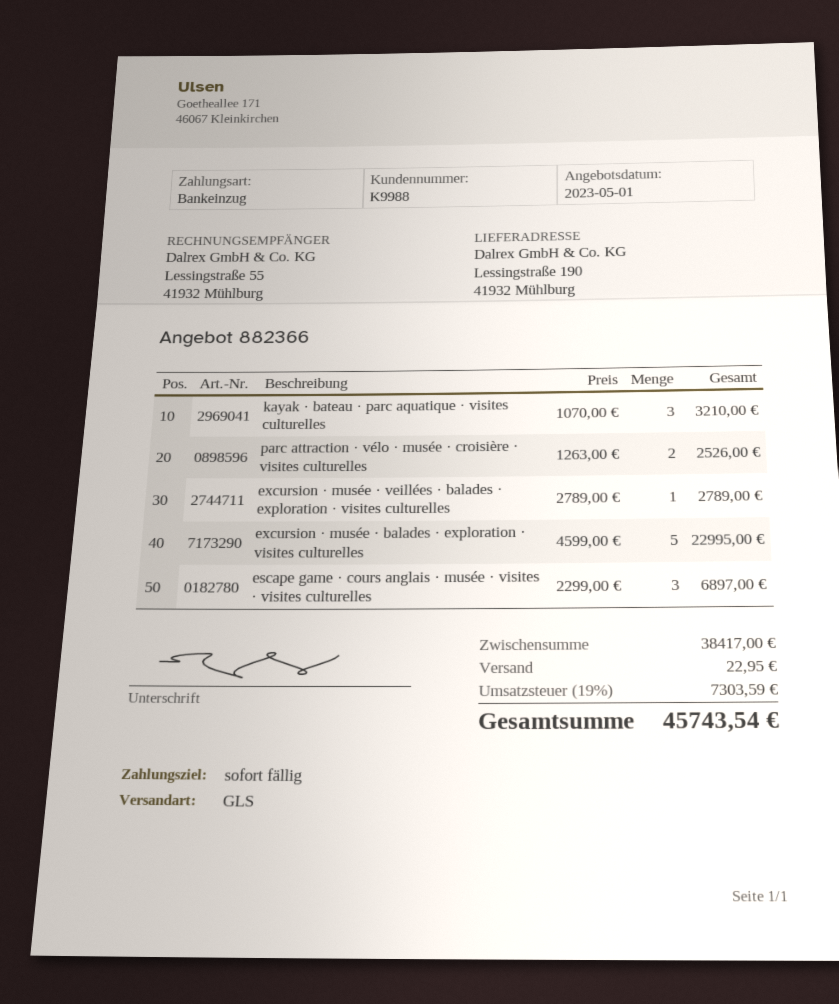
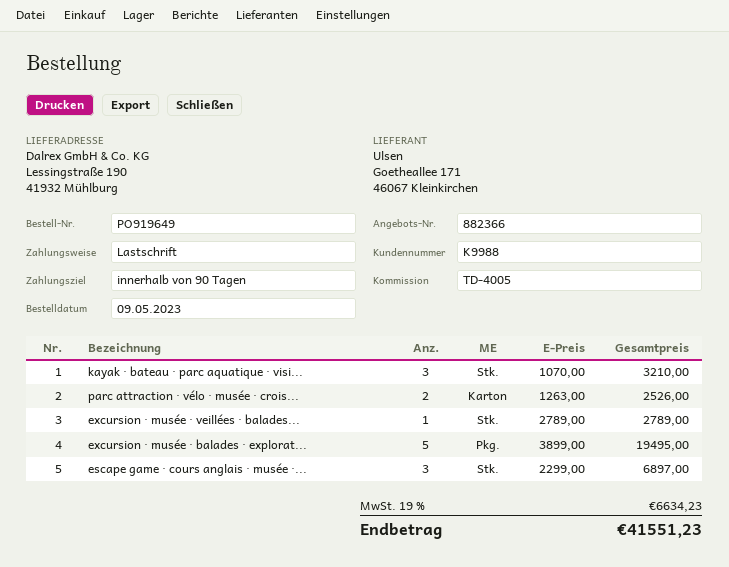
payment terms: on receipt -> 90 days
excursion · musée · balades · exploration · visites culturelles: 5 x 4599.00 = 22995.00 -> 5 x 3899.00 = 19495.00
shipping: 22.95 -> none
tax: 19% = 7303.59 -> 19% = 6634.23
total: 45743.54 -> 41551.23

